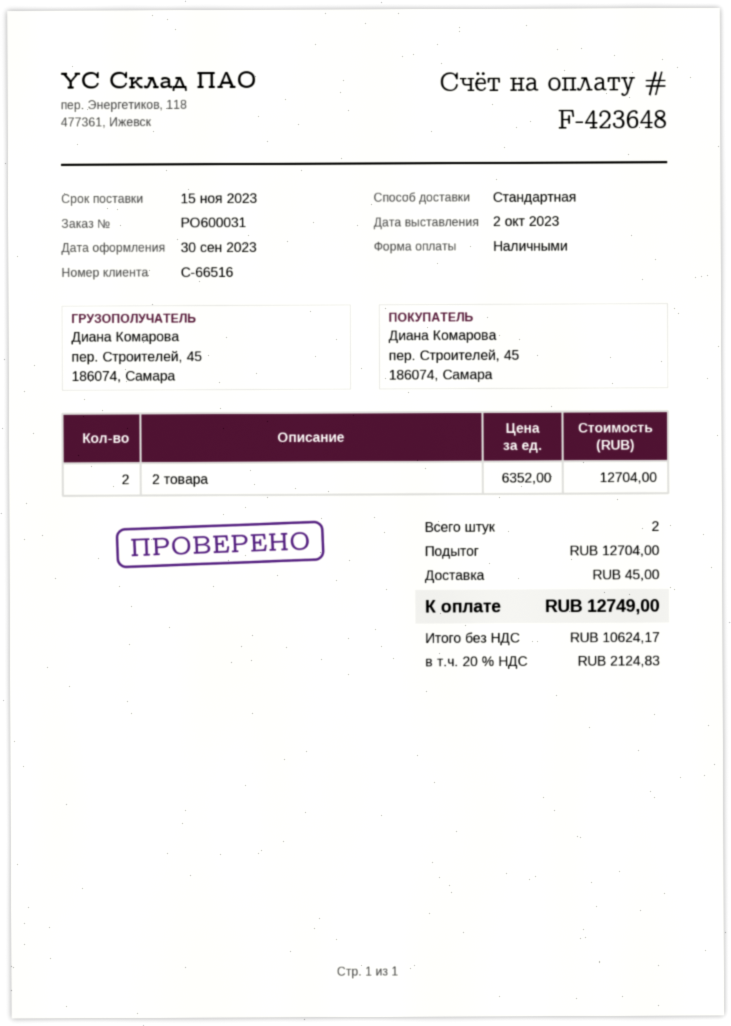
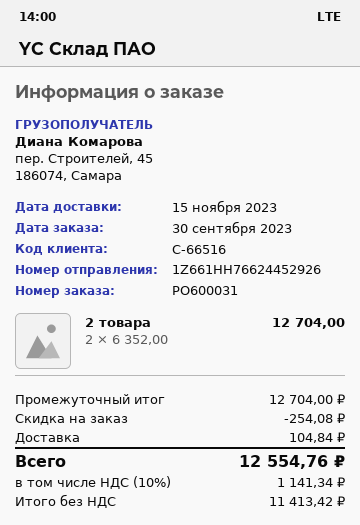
discount: none -> 254.08
shipping: 45.00 -> 104.84
net: 10624.17 -> 11413.42
tax: 20% = 2124.83 -> 10% = 1141.34
total: 12749.00 -> 12554.76

